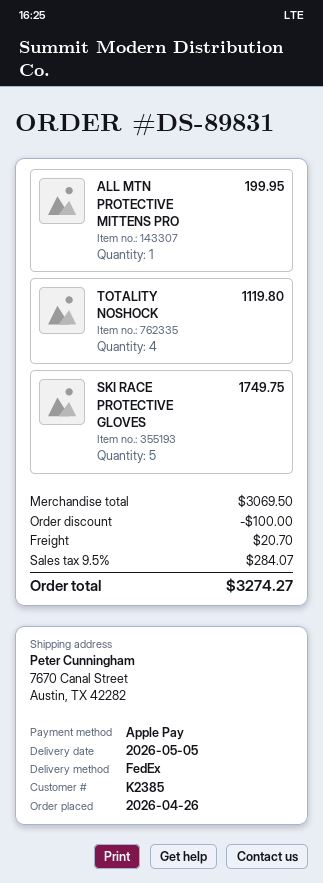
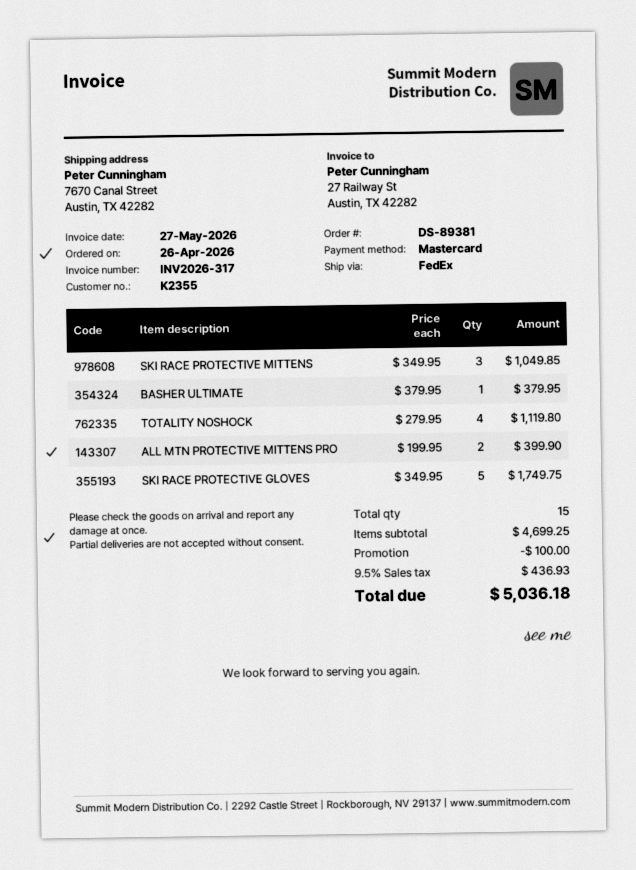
order number: DS-89831 -> DS-89381
customer number: K2385 -> K2355
payment method: Apple Pay -> Mastercard
ALL MTN PROTECTIVE MITTENS PRO: 1 for 199.95 -> 2 for 399.90
SKI RACE PROTECTIVE MITTENS: none -> 3 for 1049.85
BASHER ULTIMATE: none -> 1 for 379.95
subtotal: 3069.50 -> 4699.25
shipping: 20.70 -> none
tax: 9.5% = 284.07 -> 9.5% = 436.93
total: 3274.27 -> 5036.18

